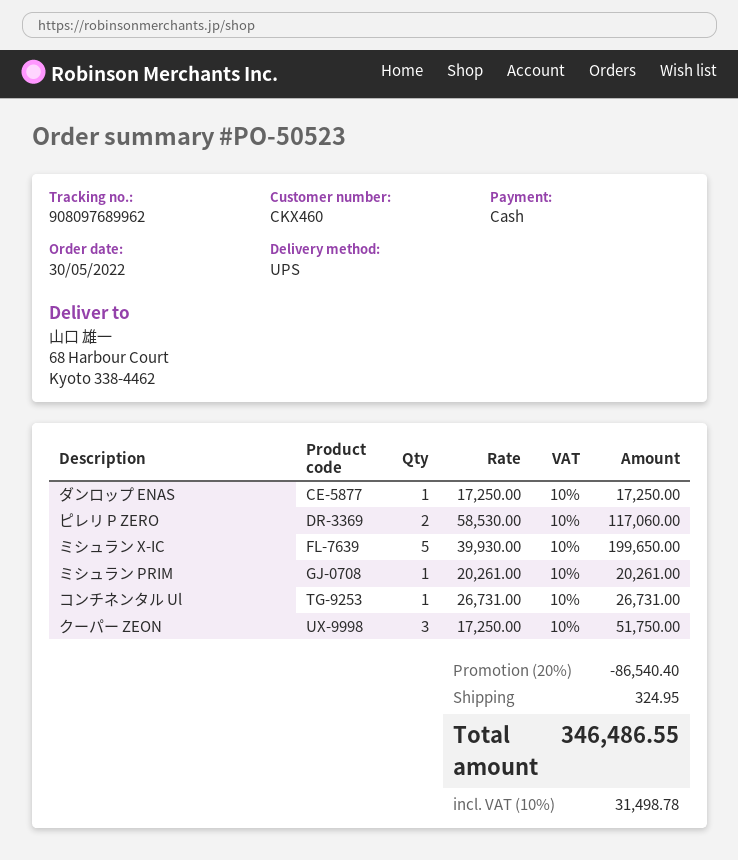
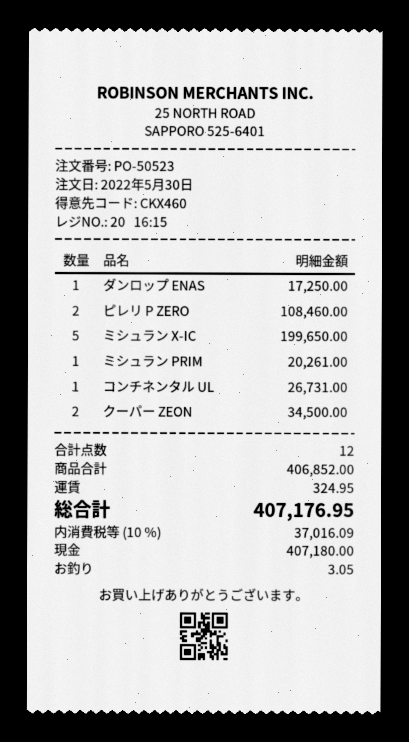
ピレリ P ZERO: 2 for 117060.00 -> 2 for 108460.00
クーパー ZEON: 3 for 51750.00 -> 2 for 34500.00
discount: 20% = 86540.40 -> none
tax: 10% = 31498.78 -> 10% = 37016.09
total: 346486.55 -> 407176.95

